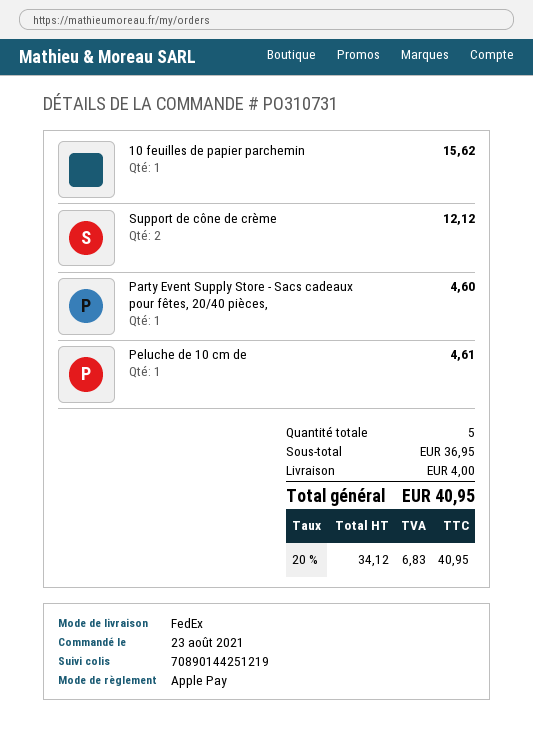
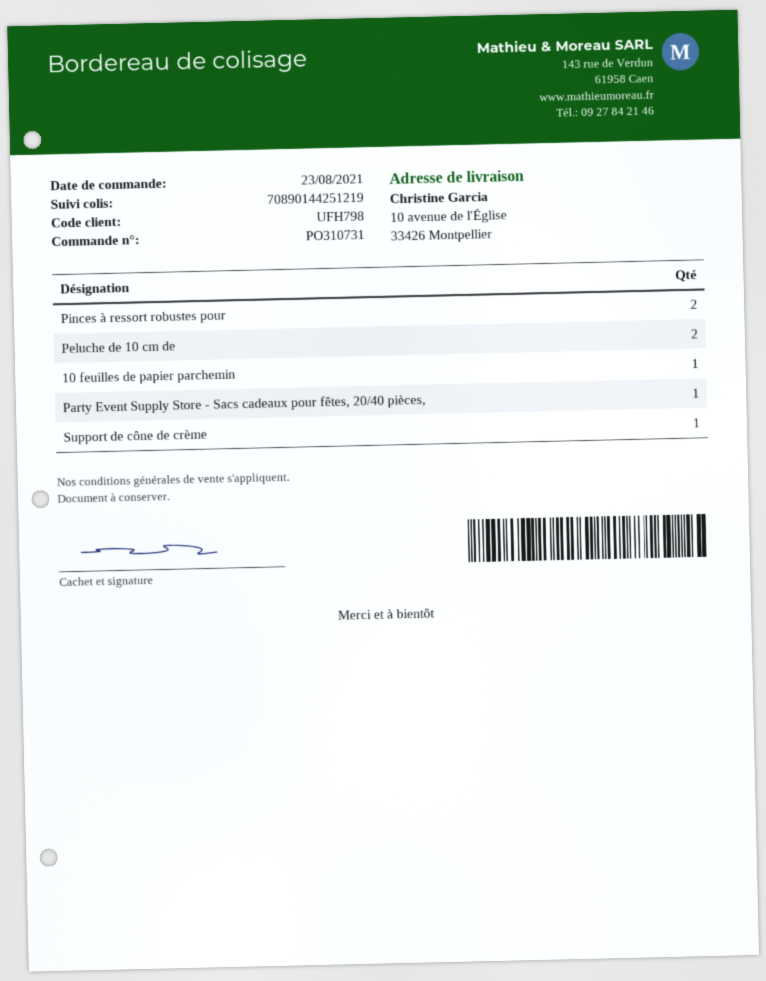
Support de cône de crème: 2 -> 1
Peluche de 10 cm de: 1 -> 2
Pinces à ressort robustes pour: none -> 2

